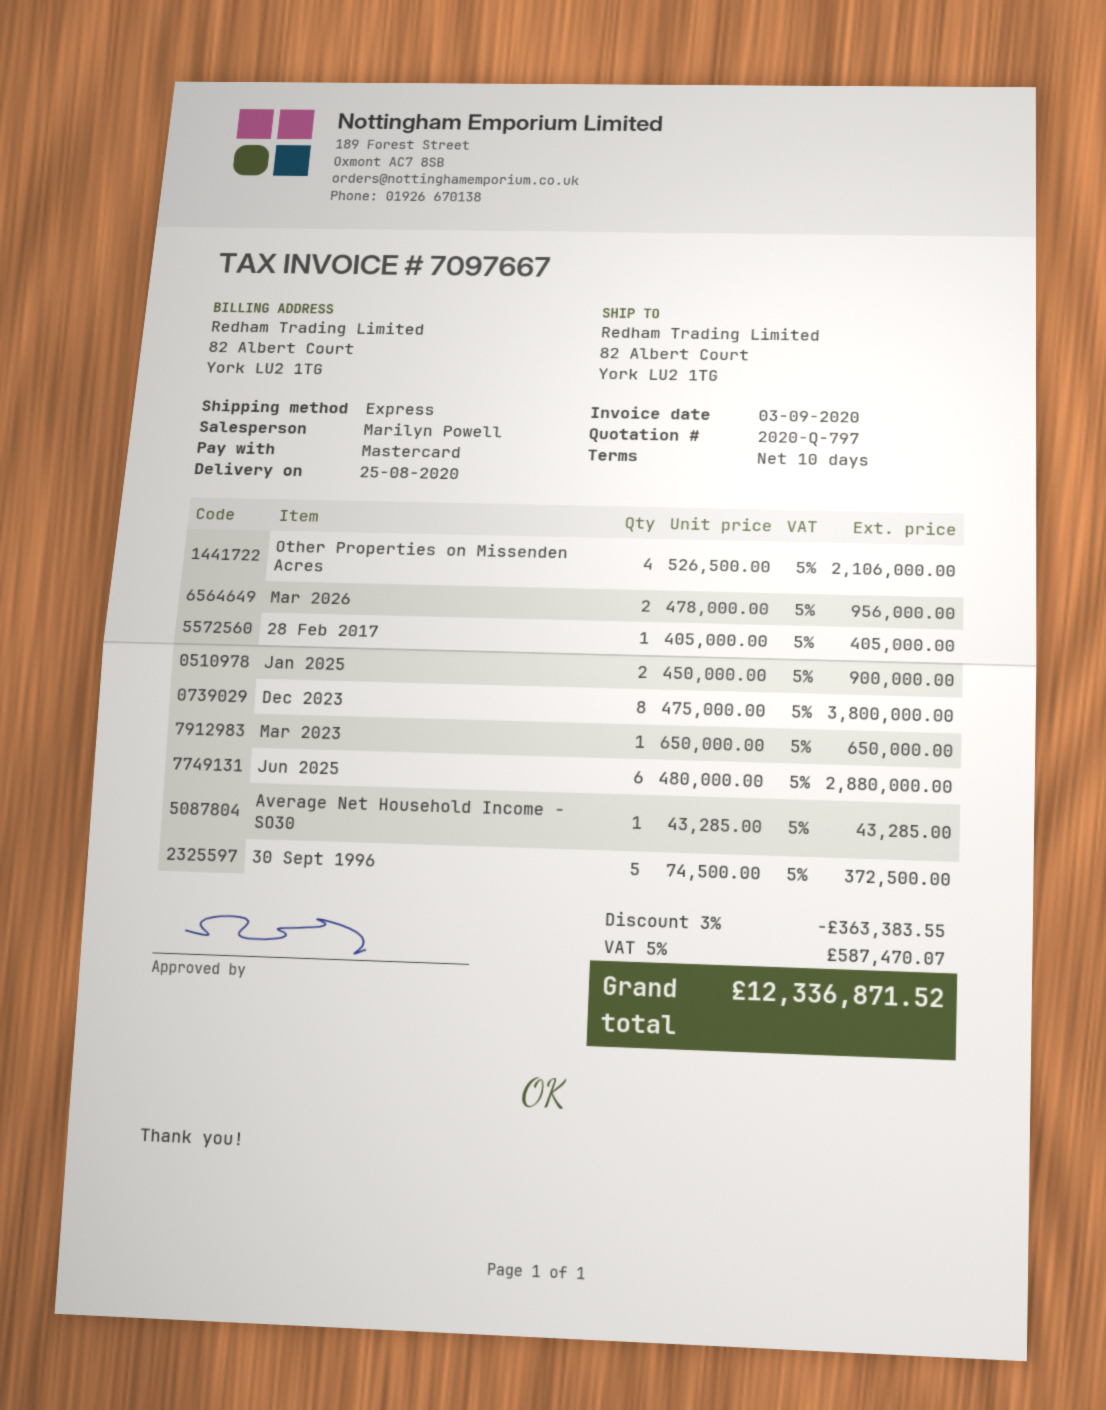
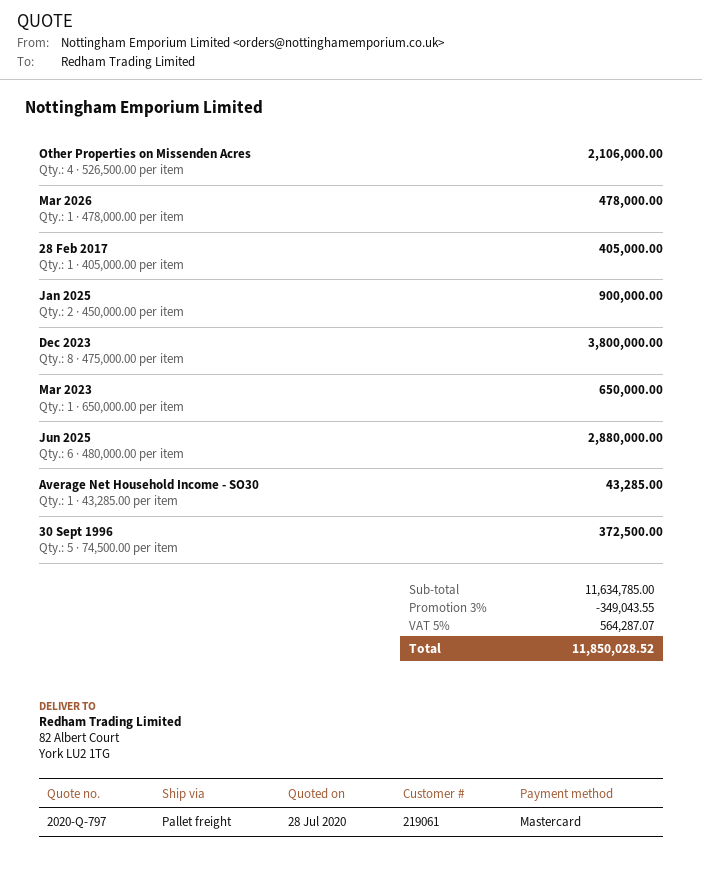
shipping method: express -> pallet freight
Mar 2026: 2 x 478000.00 = 956000.00 -> 1 x 478000.00 = 478000.00
discount: 3% = 363383.55 -> 3% = 349043.55
tax: 5% = 587470.07 -> 5% = 564287.07
total: 12336871.52 -> 11850028.52

